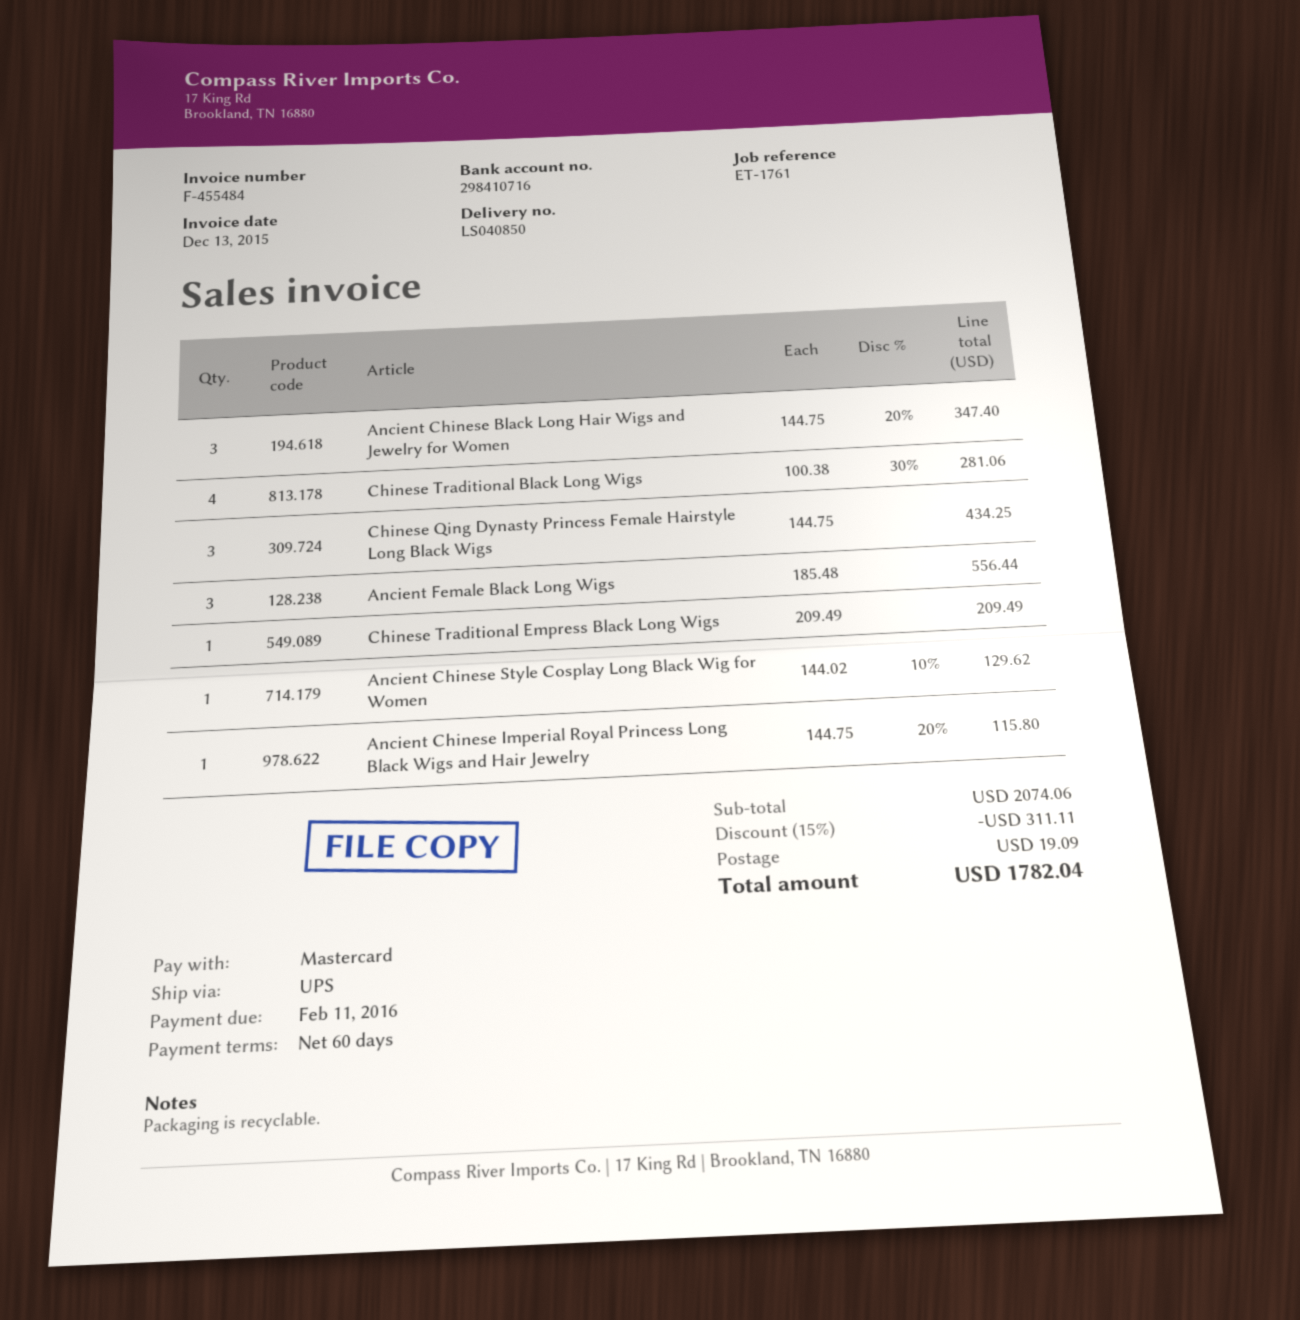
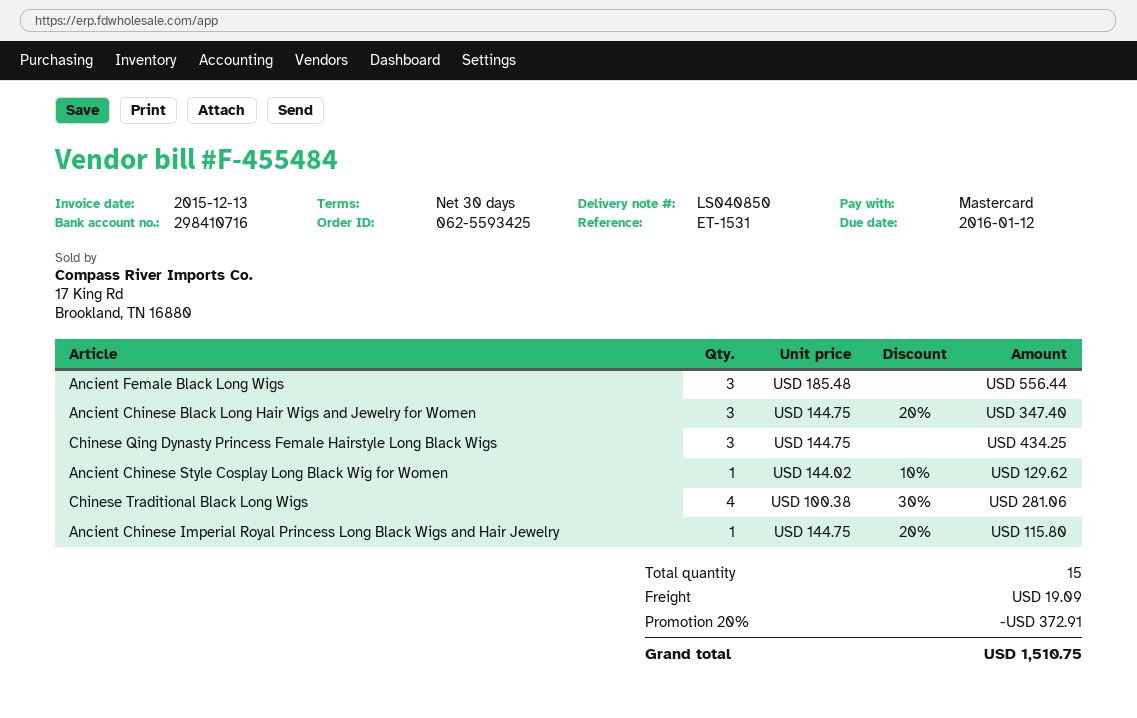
payment terms: 60 days -> 30 days
due date: 2016-02-11 -> 2016-01-12
reference: ET-1761 -> ET-1531
Chinese Traditional Empress Black Long Wigs: 1 x 209.49 = 209.49 -> none
discount: 15% = 311.11 -> 20% = 372.91
total: 1782.04 -> 1510.75

